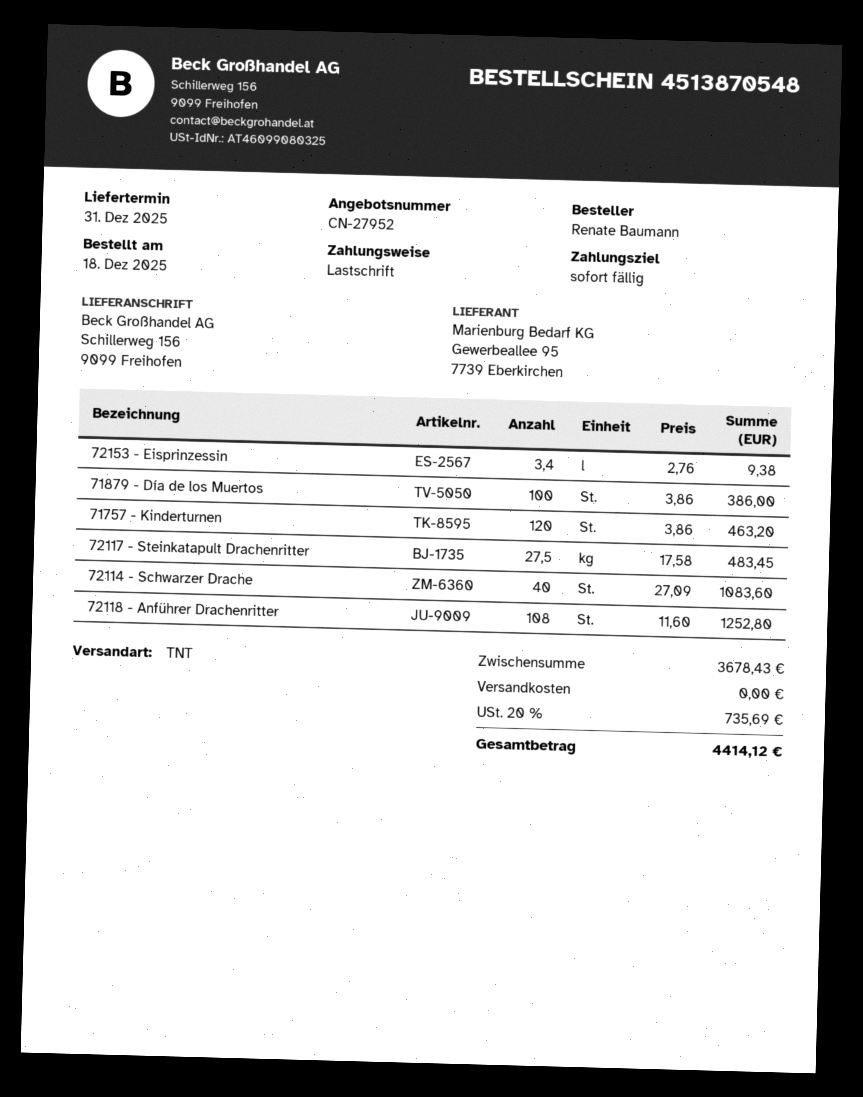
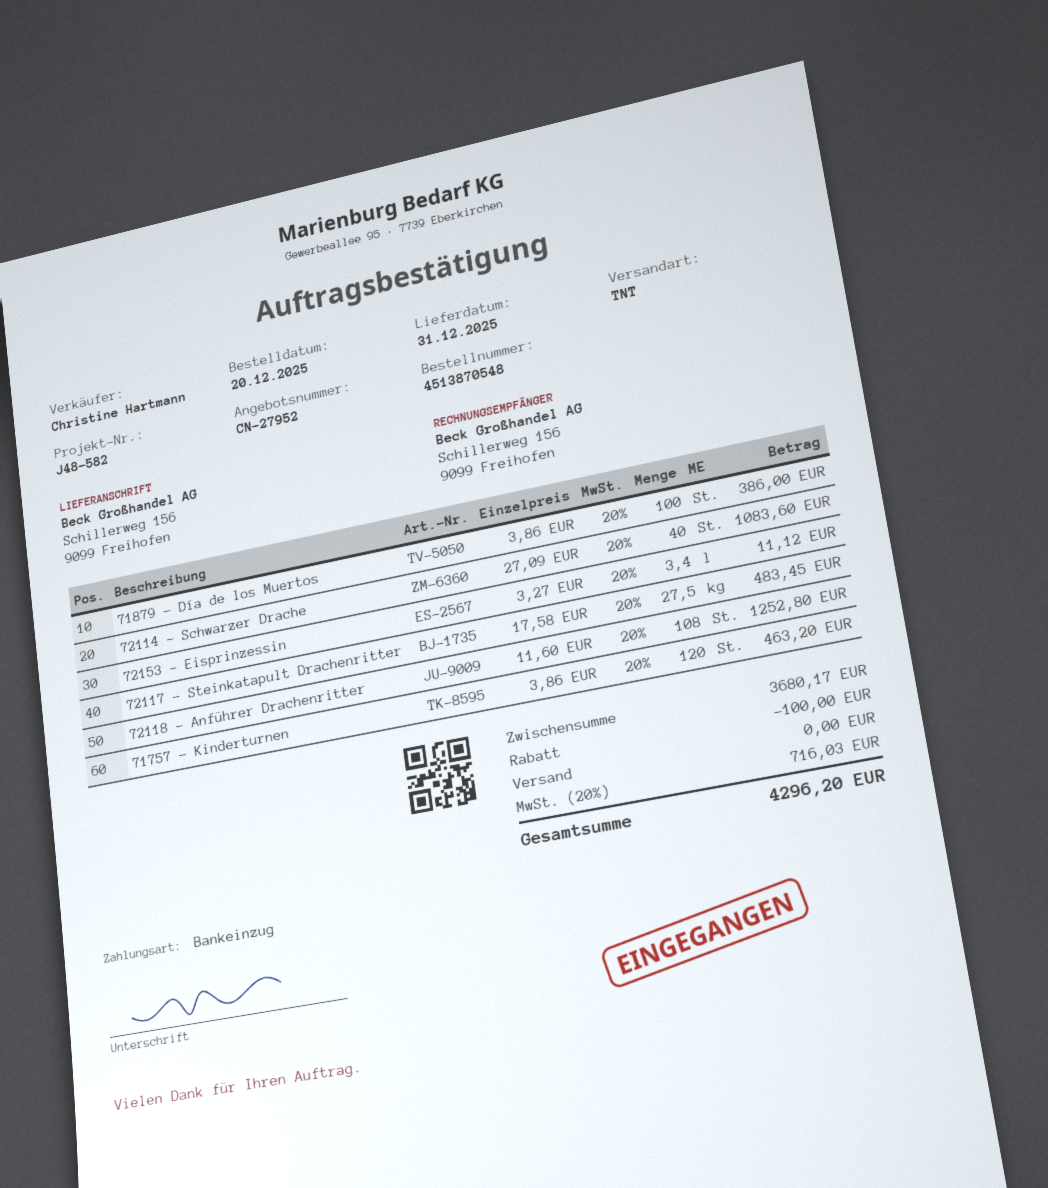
order date: 2025-12-18 -> 2025-12-20
72153 - Eisprinzessin: 3.4 x 2.76 = 9.38 -> 3.4 x 3.27 = 11.12
subtotal: 3678.43 -> 3680.17
discount: none -> 100.00
tax: 20% = 735.69 -> 20% = 716.03
total: 4414.12 -> 4296.20

